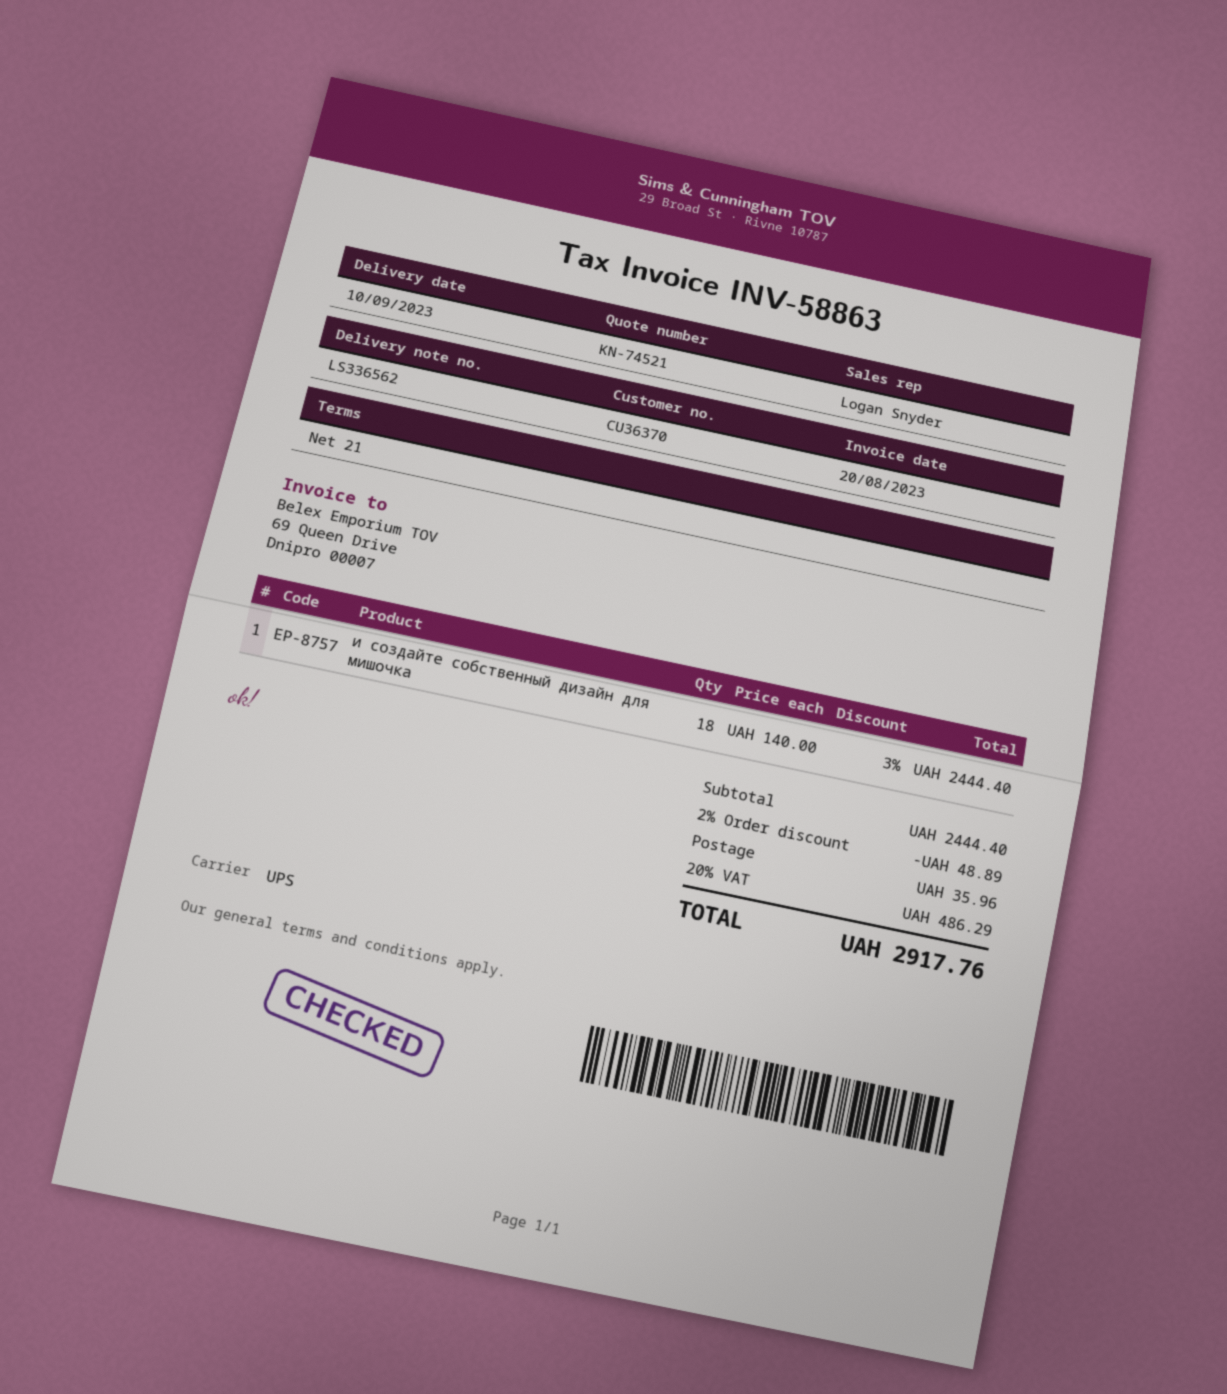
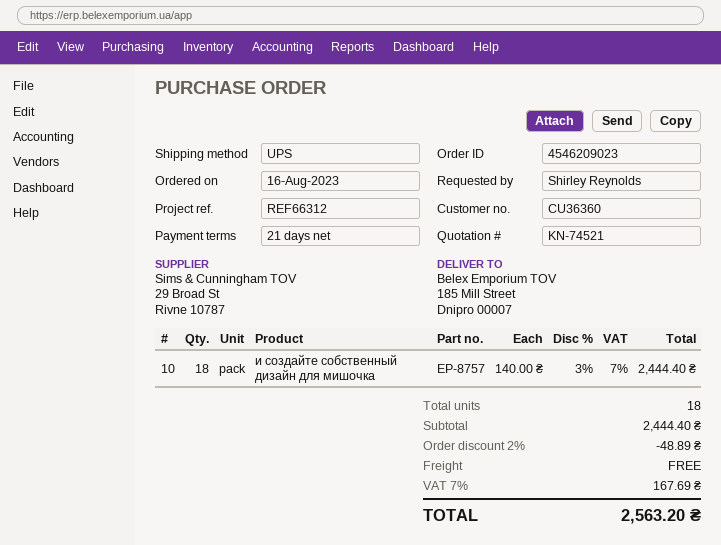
customer number: CU36370 -> CU36360
shipping: 35.96 -> 0.00
tax: 20% = 486.29 -> 7% = 167.69
total: 2917.76 -> 2563.20

